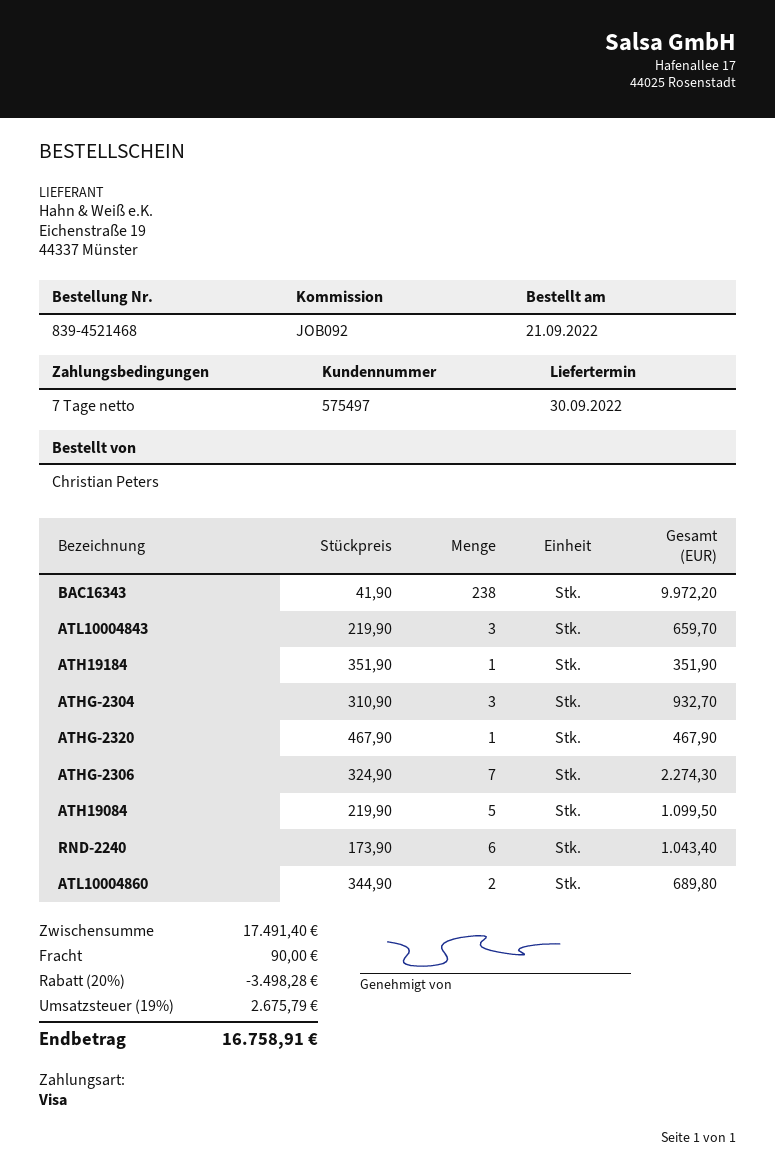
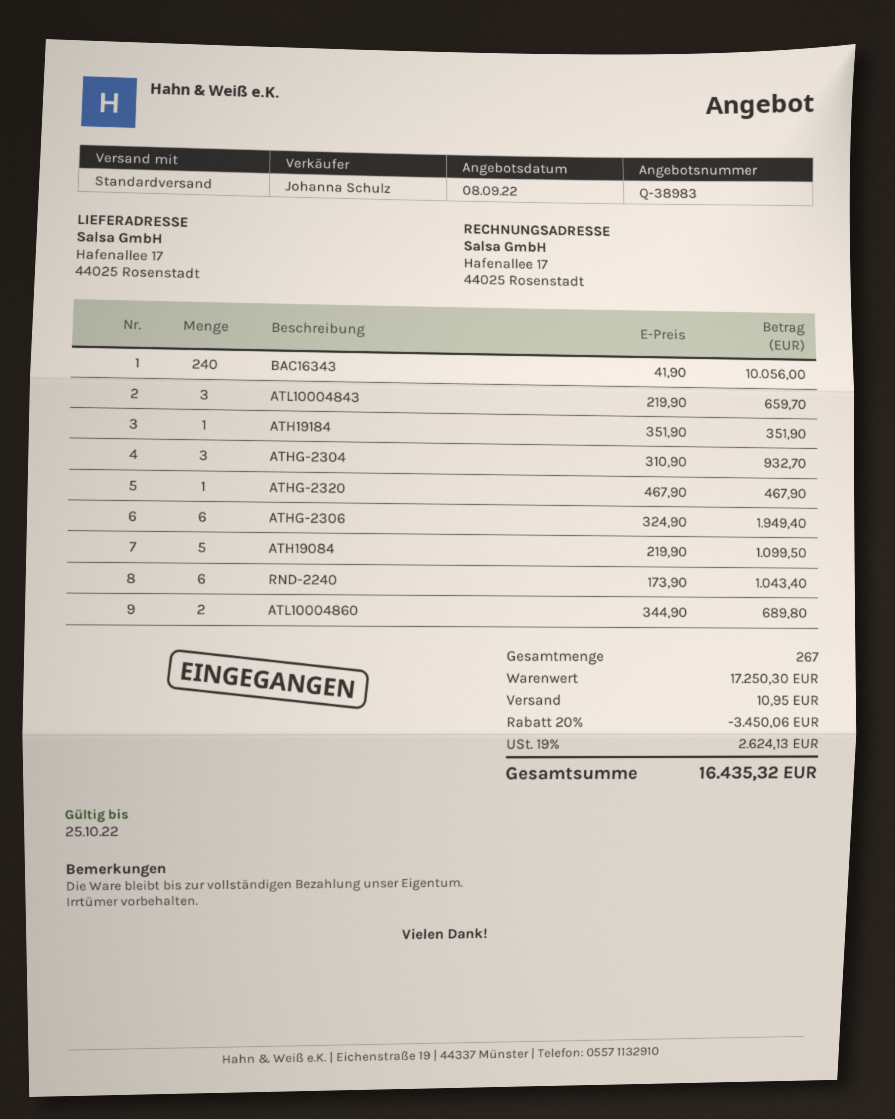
BAC16343: 238 x 41.90 = 9972.20 -> 240 x 41.90 = 10056.00
ATHG-2306: 7 x 324.90 = 2274.30 -> 6 x 324.90 = 1949.40
subtotal: 17491.40 -> 17250.30
discount: 20% = 3498.28 -> 20% = 3450.06
shipping: 90.00 -> 10.95
tax: 19% = 2675.79 -> 19% = 2624.13
total: 16758.91 -> 16435.32

